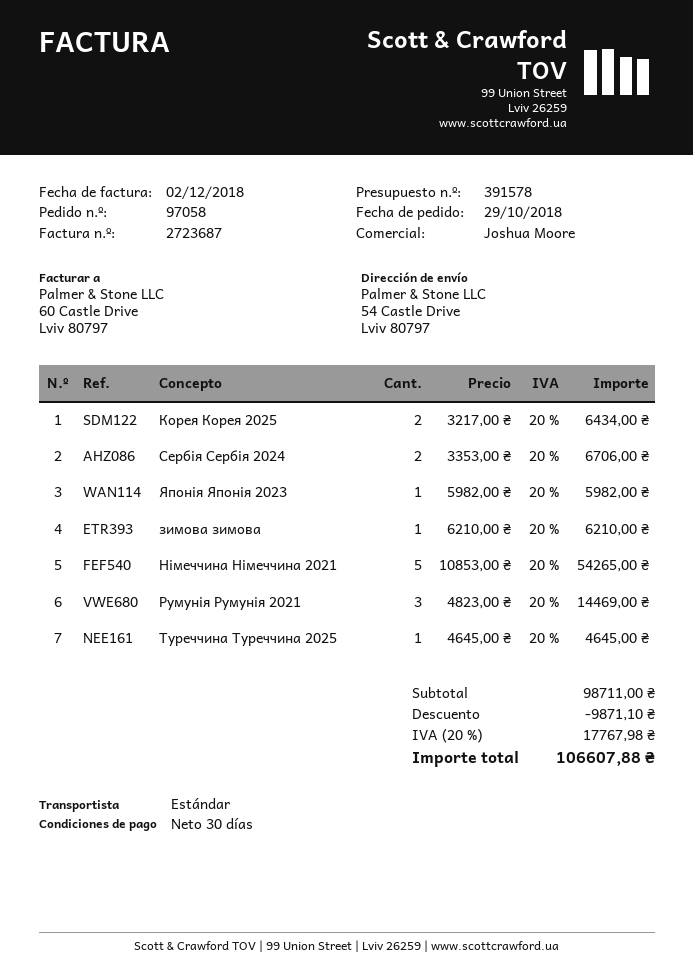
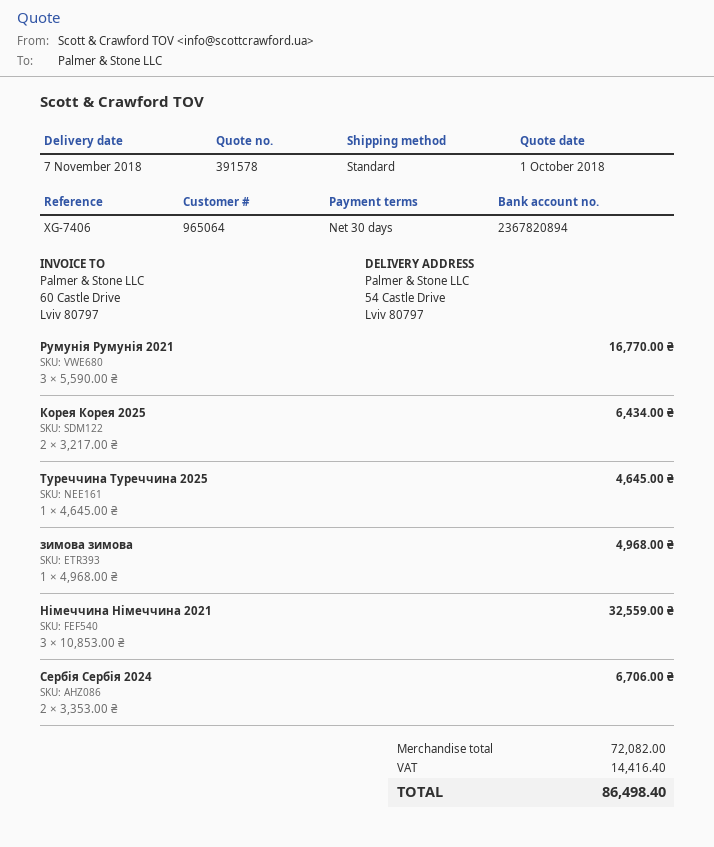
Японія Японія 2023: 1 x 5982.00 = 5982.00 -> none
зимова зимова: 1 x 6210.00 = 6210.00 -> 1 x 4968.00 = 4968.00
Німеччина Німеччина 2021: 5 x 10853.00 = 54265.00 -> 3 x 10853.00 = 32559.00
Румунія Румунія 2021: 3 x 4823.00 = 14469.00 -> 3 x 5590.00 = 16770.00
subtotal: 98711.00 -> 72082.00
discount: 9871.10 -> none
tax: 17767.98 -> 14416.40
total: 106607.88 -> 86498.40

